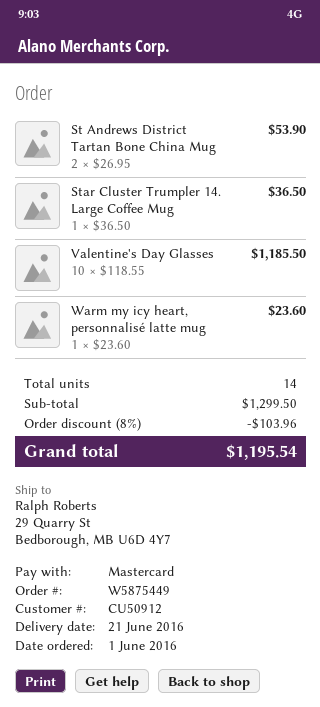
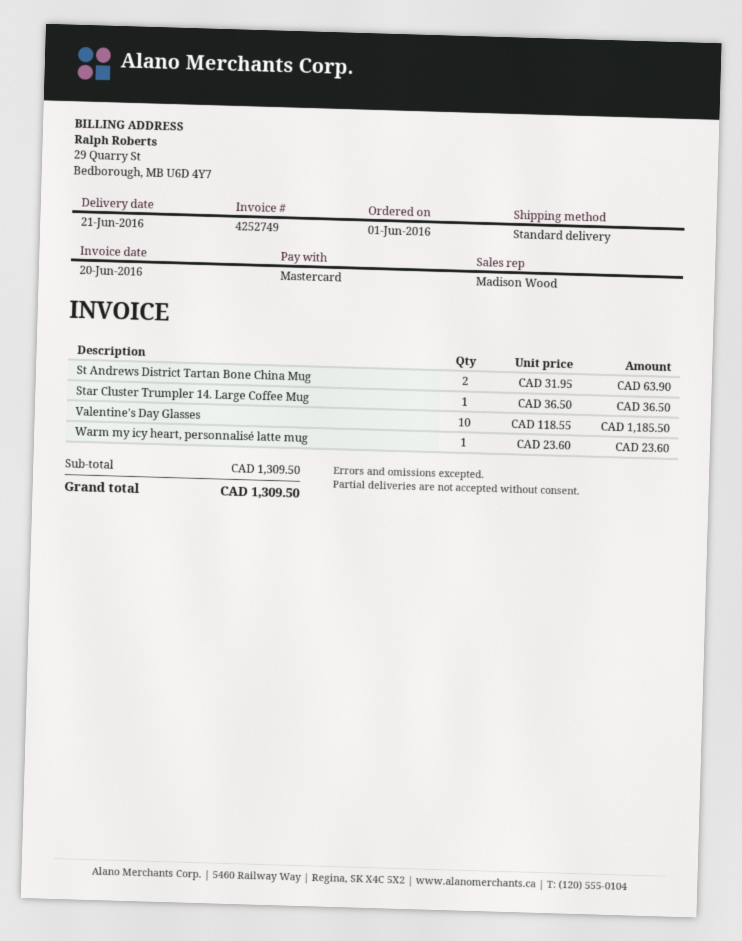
St Andrews District Tartan Bone China Mug: 2 x 26.95 = 53.90 -> 2 x 31.95 = 63.90
subtotal: 1299.50 -> 1309.50
discount: 8% = 103.96 -> none
total: 1195.54 -> 1309.50

